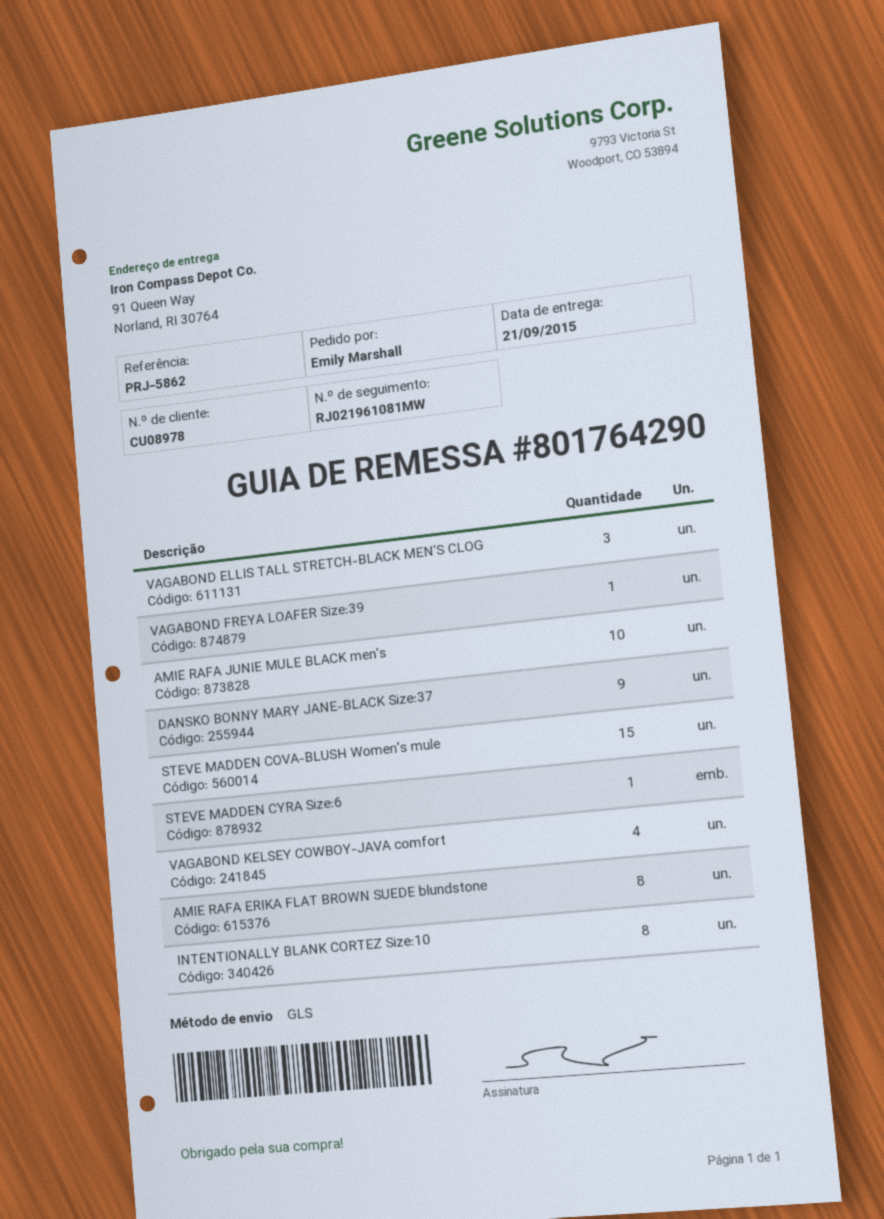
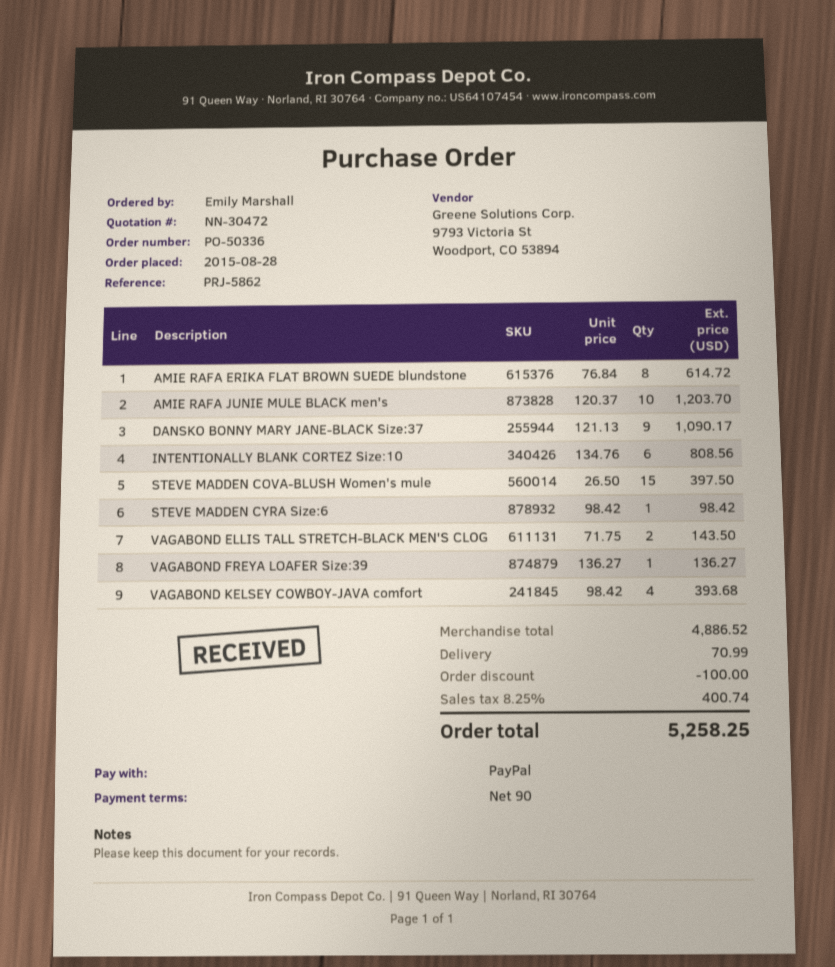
VAGABOND ELLIS TALL STRETCH-BLACK MEN'S CLOG: 3 -> 2
INTENTIONALLY BLANK CORTEZ Size:10: 8 -> 6

